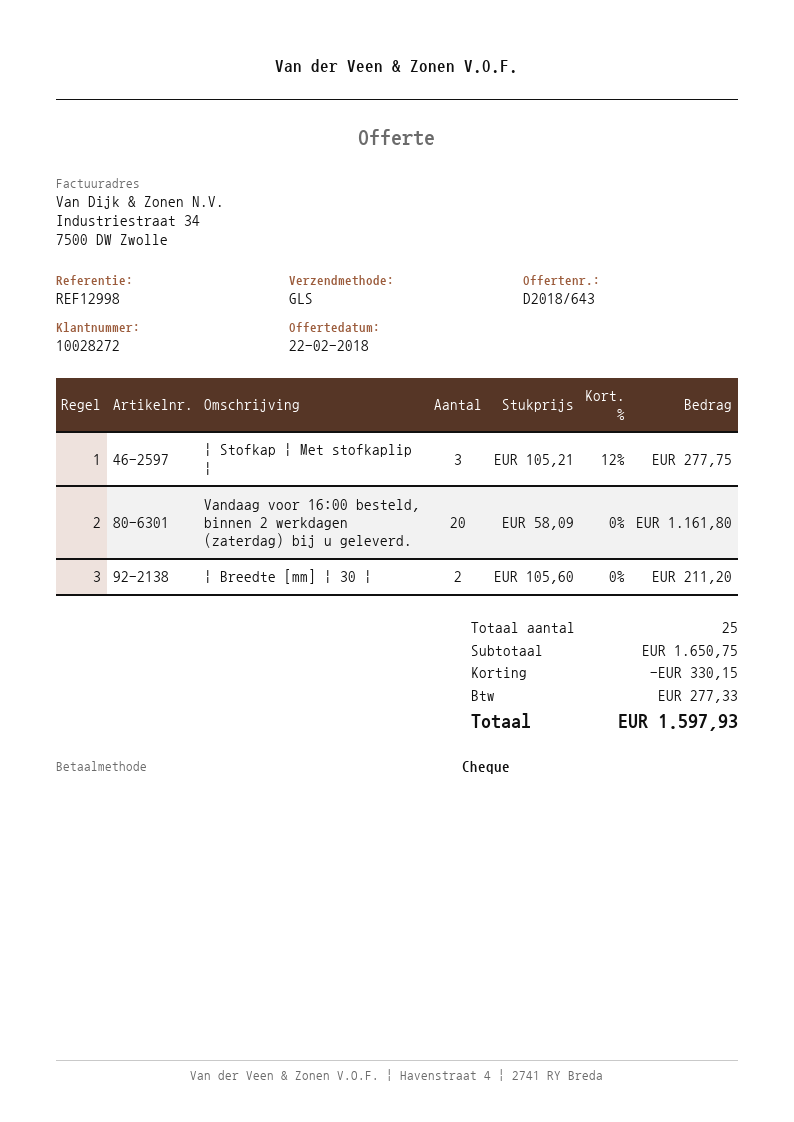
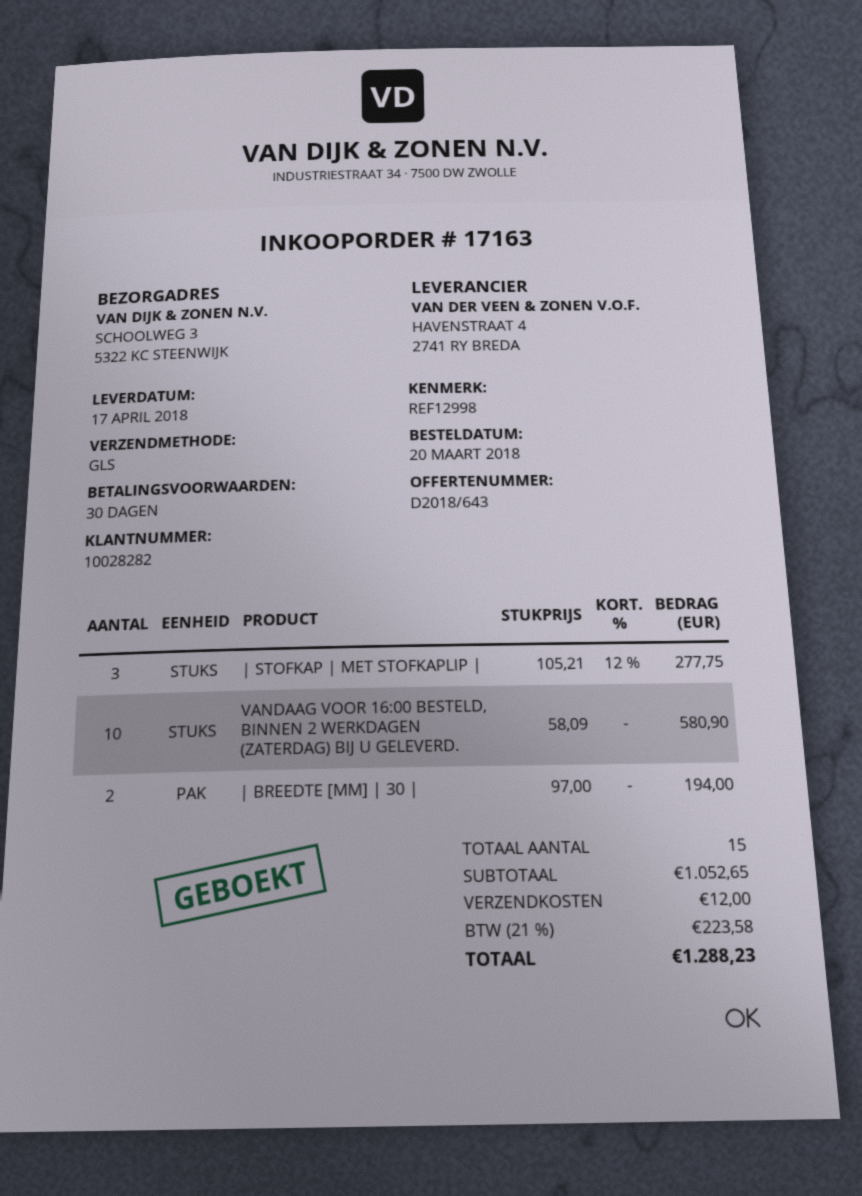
customer number: 10028272 -> 10028282
Vandaag voor 16:00 besteld, binnen 2 werkdagen (zaterdag) bij u geleverd.: 20 x 58.09 = 1161.80 -> 10 x 58.09 = 580.90
| Breedte [mm] | 30 |: 2 x 105.60 = 211.20 -> 2 x 97.00 = 194.00
total quantity: 25 -> 15
subtotal: 1650.75 -> 1052.65
discount: 330.15 -> none
shipping: none -> 12.00
tax: 277.33 -> 223.58
total: 1597.93 -> 1288.23

